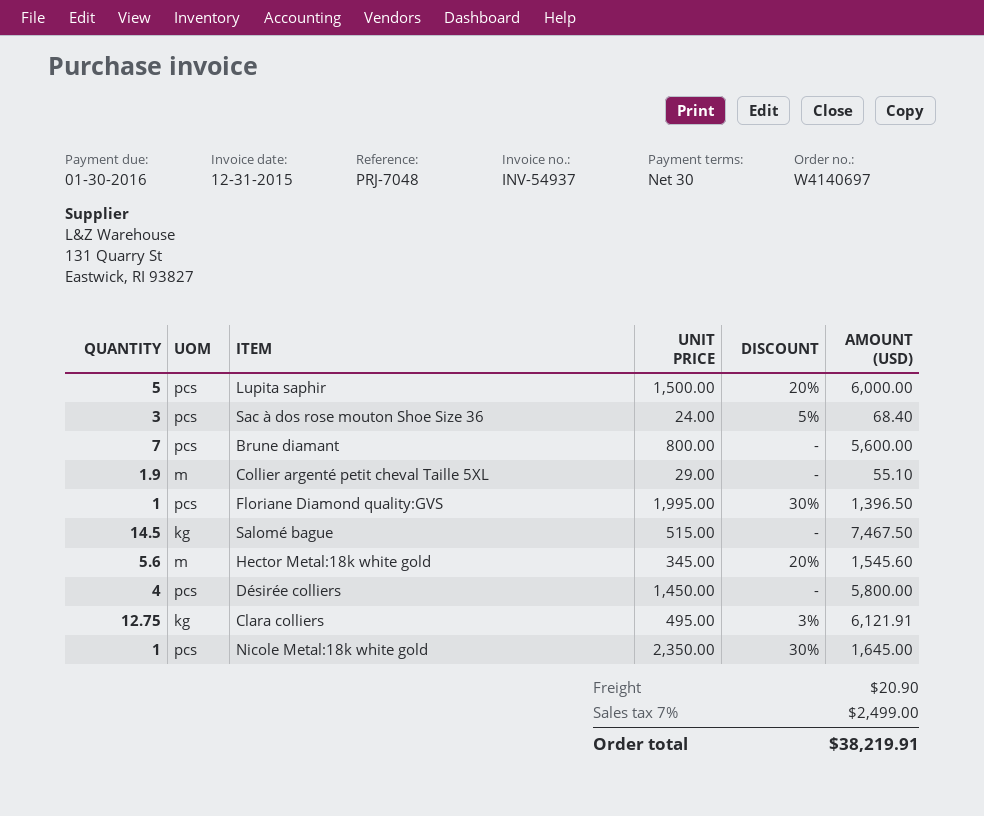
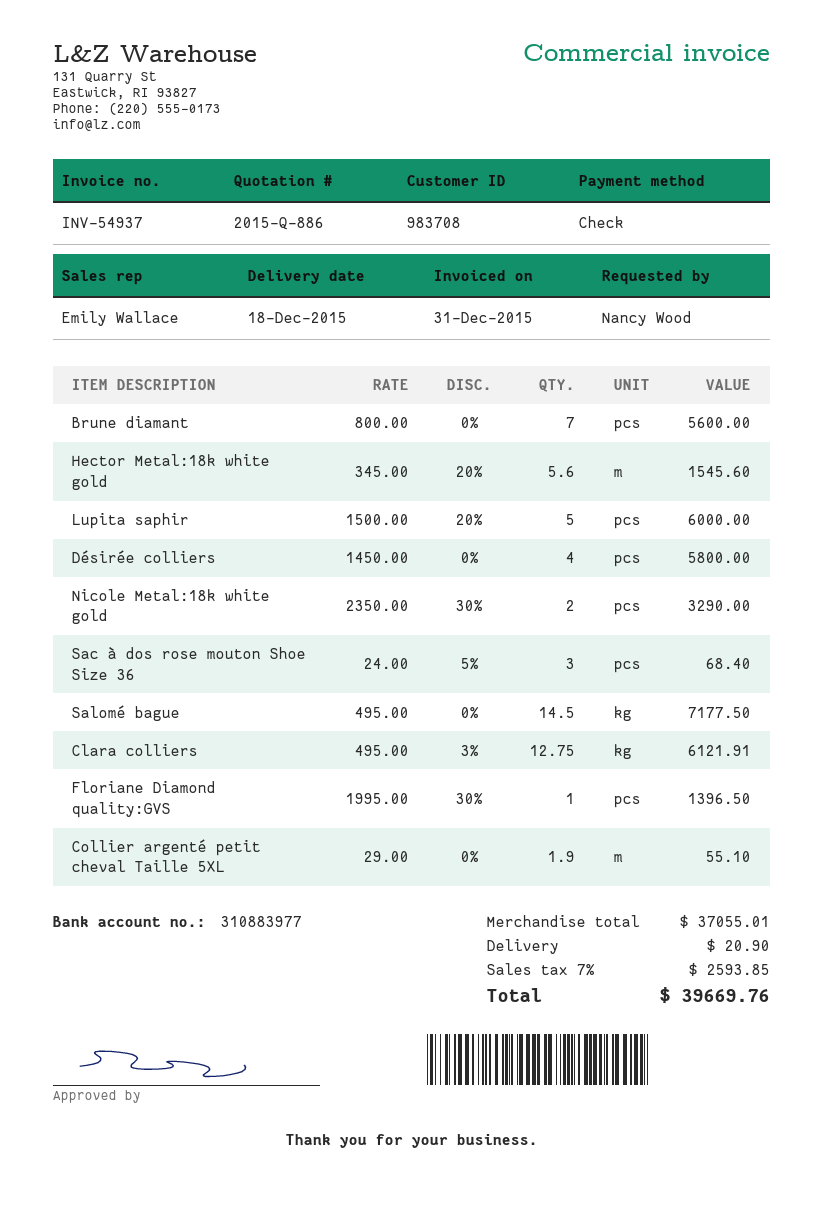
Salomé bague: 14.5 x 515.00 = 7467.50 -> 14.5 x 495.00 = 7177.50
Nicole Metal:18k white gold: 1 x 2350.00 - 30% = 1645.00 -> 2 x 2350.00 - 30% = 3290.00
tax: 7% = 2499.00 -> 7% = 2593.85
total: 38219.91 -> 39669.76

